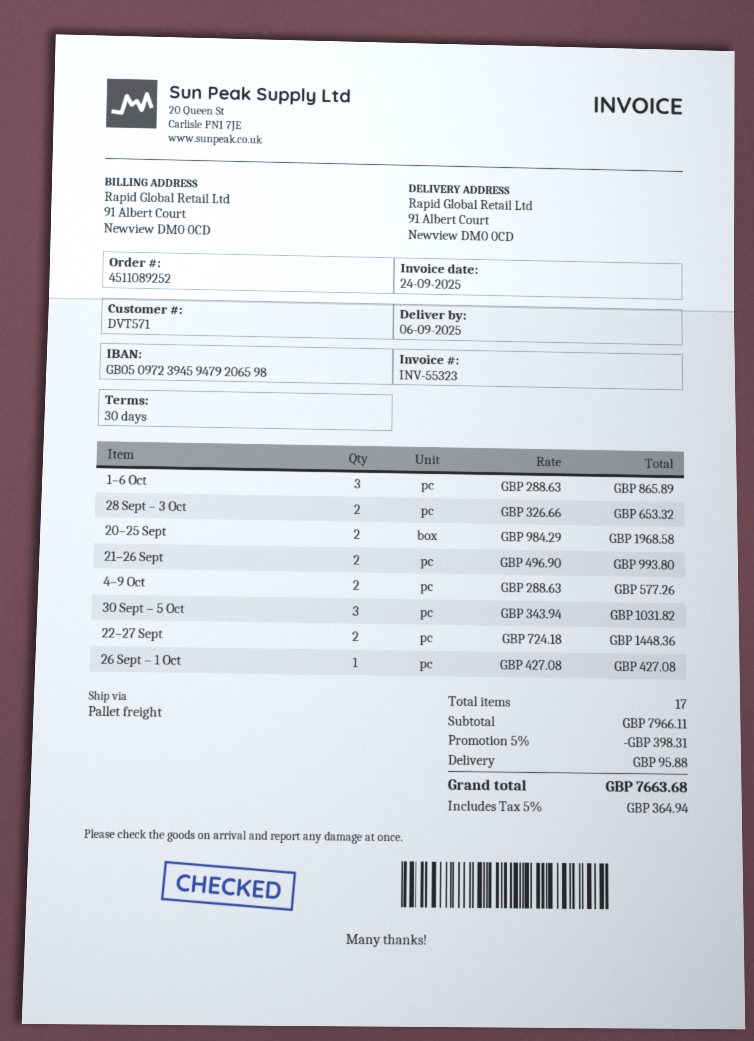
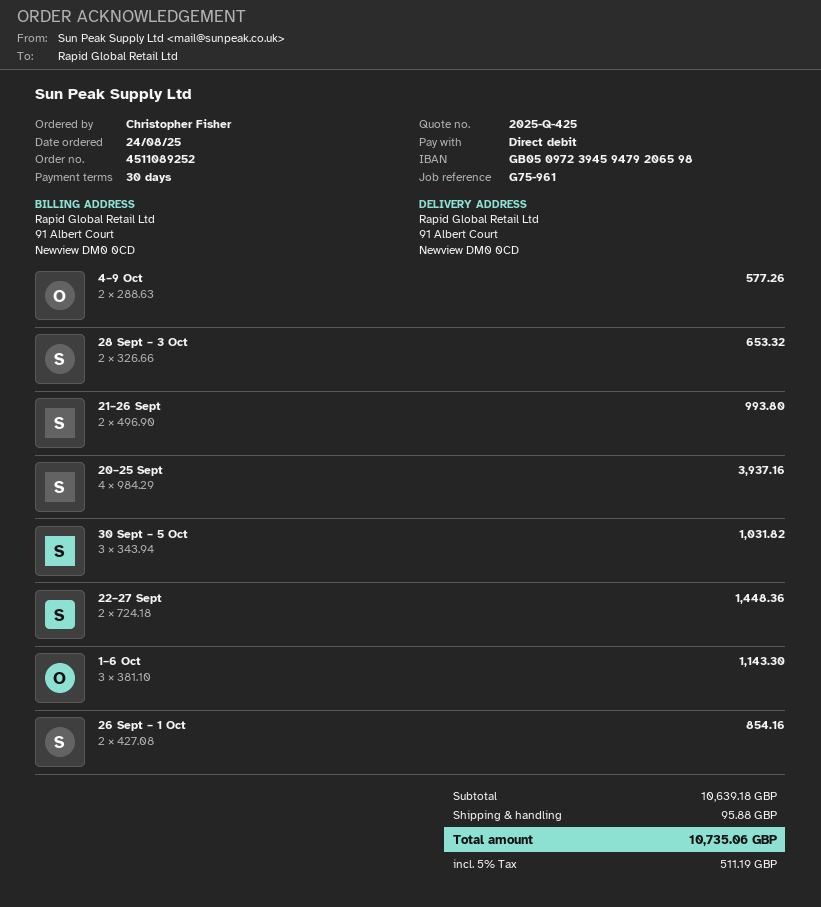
1–6 Oct: 3 x 288.63 = 865.89 -> 3 x 381.10 = 1143.30
20–25 Sept: 2 x 984.29 = 1968.58 -> 4 x 984.29 = 3937.16
26 Sept – 1 Oct: 1 x 427.08 = 427.08 -> 2 x 427.08 = 854.16
subtotal: 7966.11 -> 10639.18
discount: 5% = 398.31 -> none
tax: 5% = 364.94 -> 5% = 511.19
total: 7663.68 -> 10735.06

